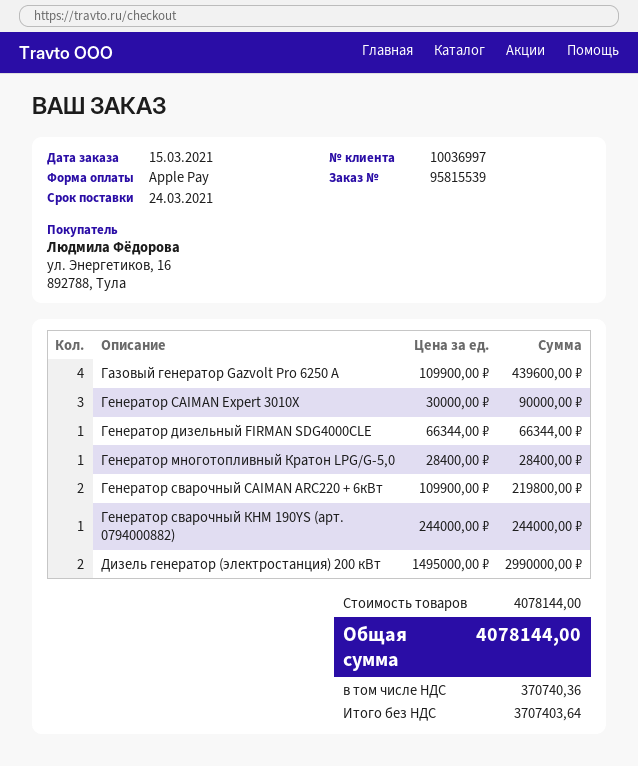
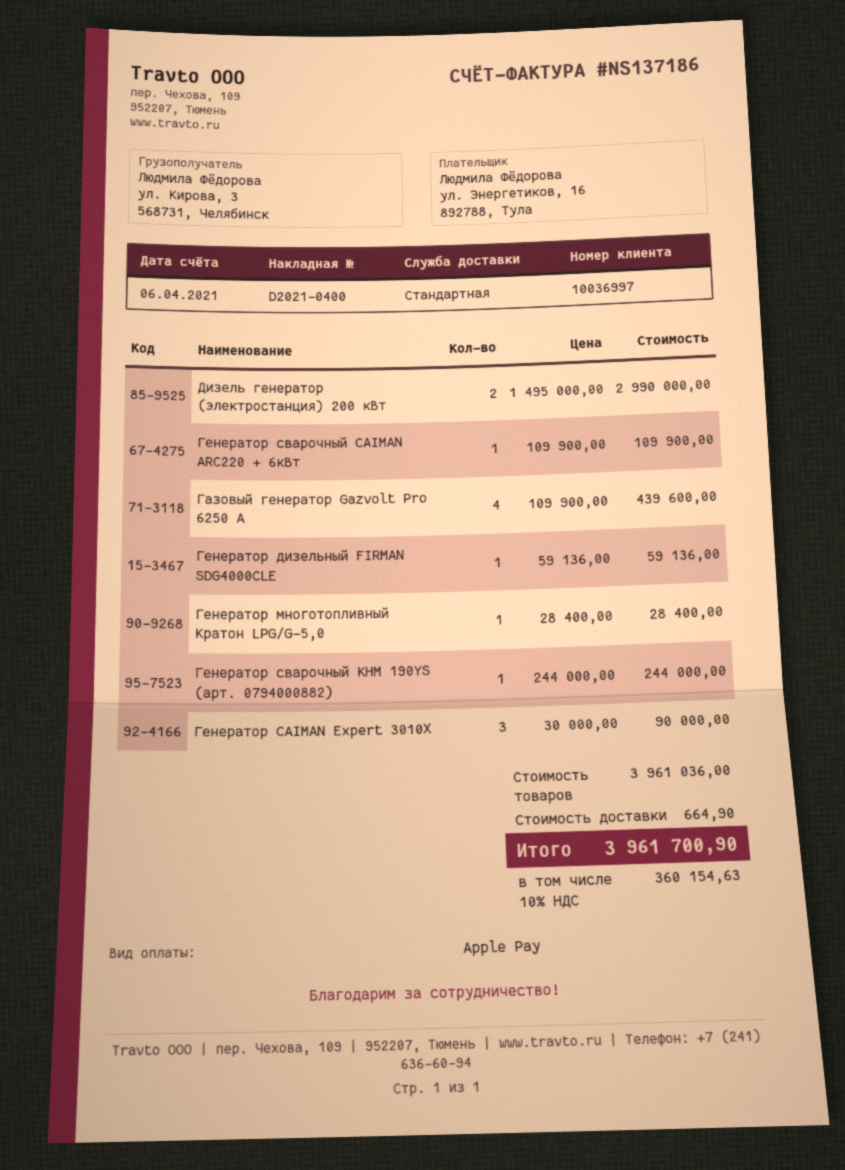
Генератор дизельный FIRMAN SDG4000CLE: 1 x 66344.00 = 66344.00 -> 1 x 59136.00 = 59136.00
Генератор сварочный CAIMAN ARC220 + 6кВт: 2 x 109900.00 = 219800.00 -> 1 x 109900.00 = 109900.00
subtotal: 4078144.00 -> 3961036.00
shipping: none -> 664.90
tax: 370740.36 -> 360154.63
total: 4078144.00 -> 3961700.90

